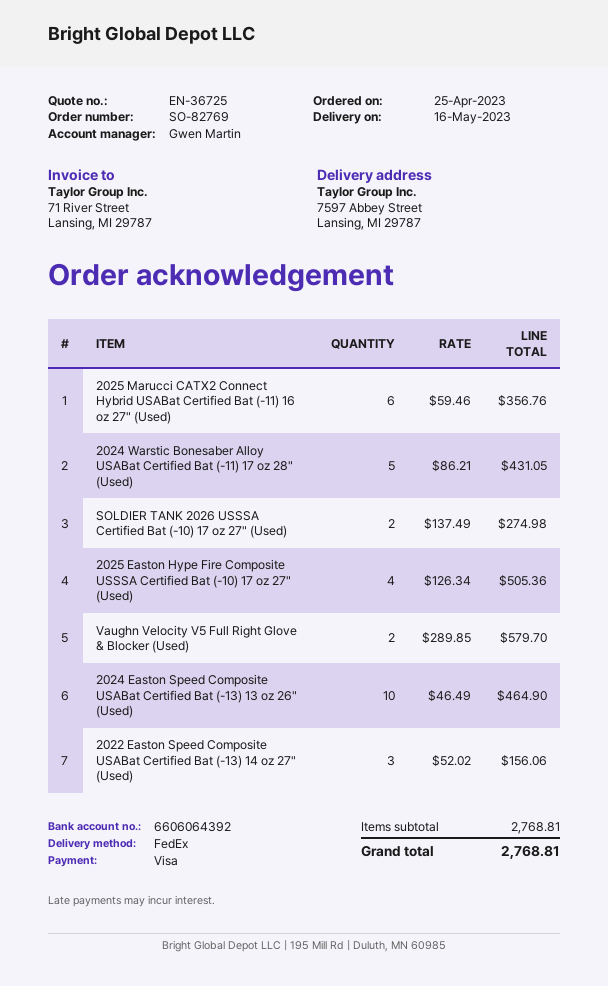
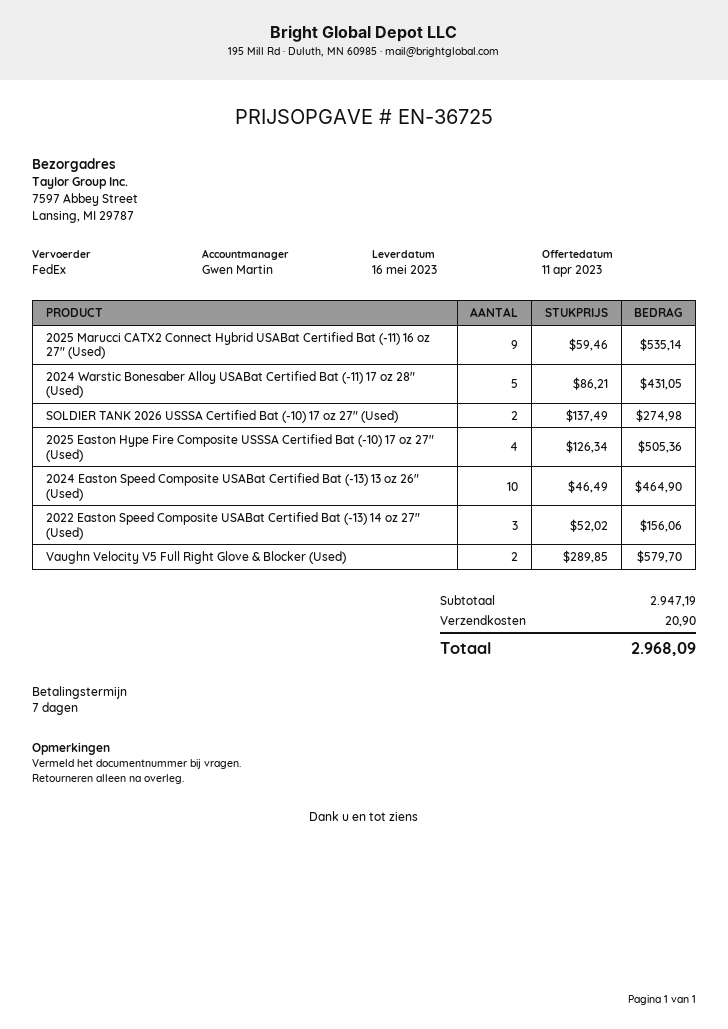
2025 Marucci CATX2 Connect Hybrid USABat Certified Bat (-11) 16 oz 27" (Used): 6 x 59.46 = 356.76 -> 9 x 59.46 = 535.14
subtotal: 2768.81 -> 2947.19
shipping: none -> 20.90
total: 2768.81 -> 2968.09

